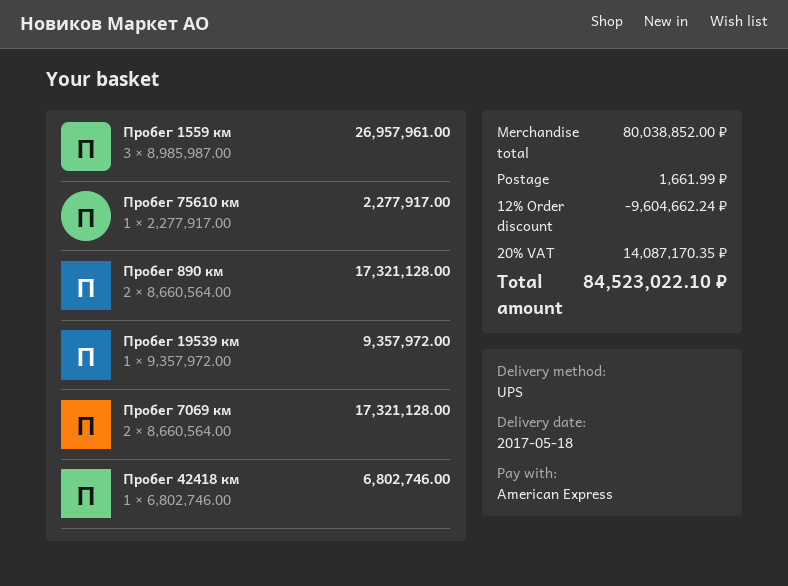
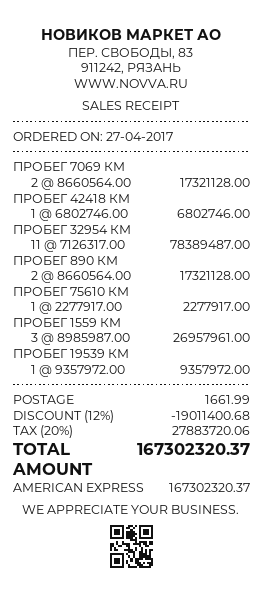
ПРОБЕГ 32954 КМ: none -> 11 x 7126317.00 = 78389487.00
discount: 12% = 9604662.24 -> 12% = 19011400.68
tax: 20% = 14087170.35 -> 20% = 27883720.06
total: 84523022.10 -> 167302320.37

